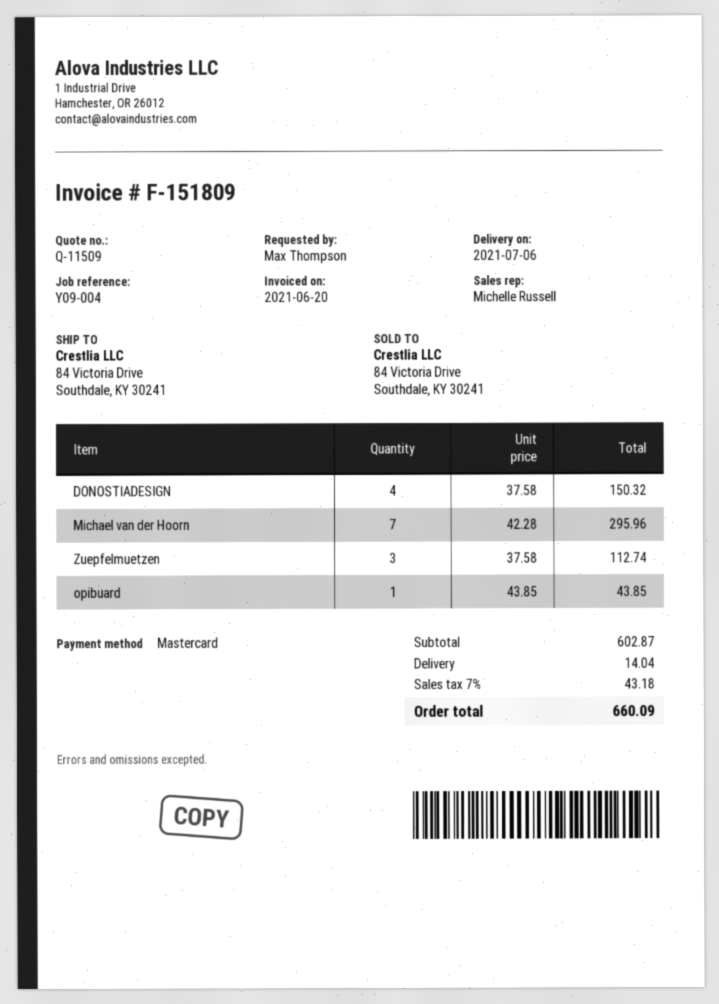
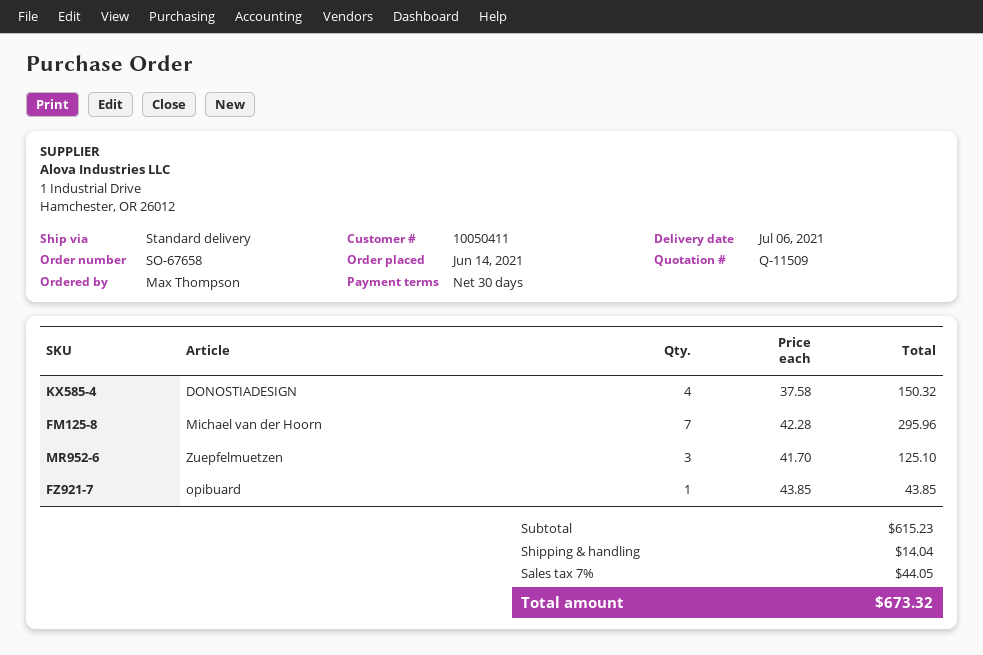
Zuepfelmuetzen: 3 x 37.58 = 112.74 -> 3 x 41.70 = 125.10
subtotal: 602.87 -> 615.23
tax: 7% = 43.18 -> 7% = 44.05
total: 660.09 -> 673.32

